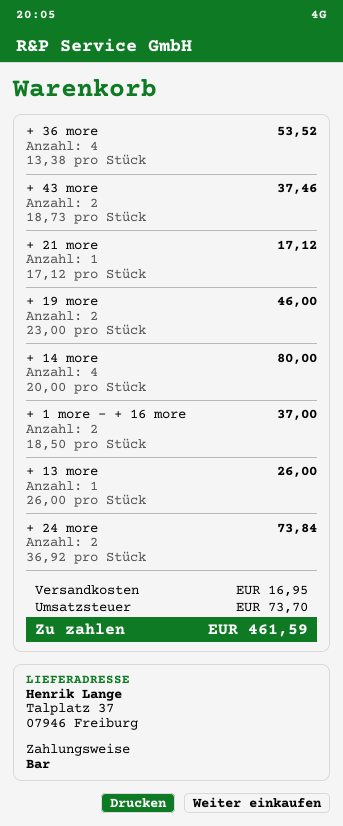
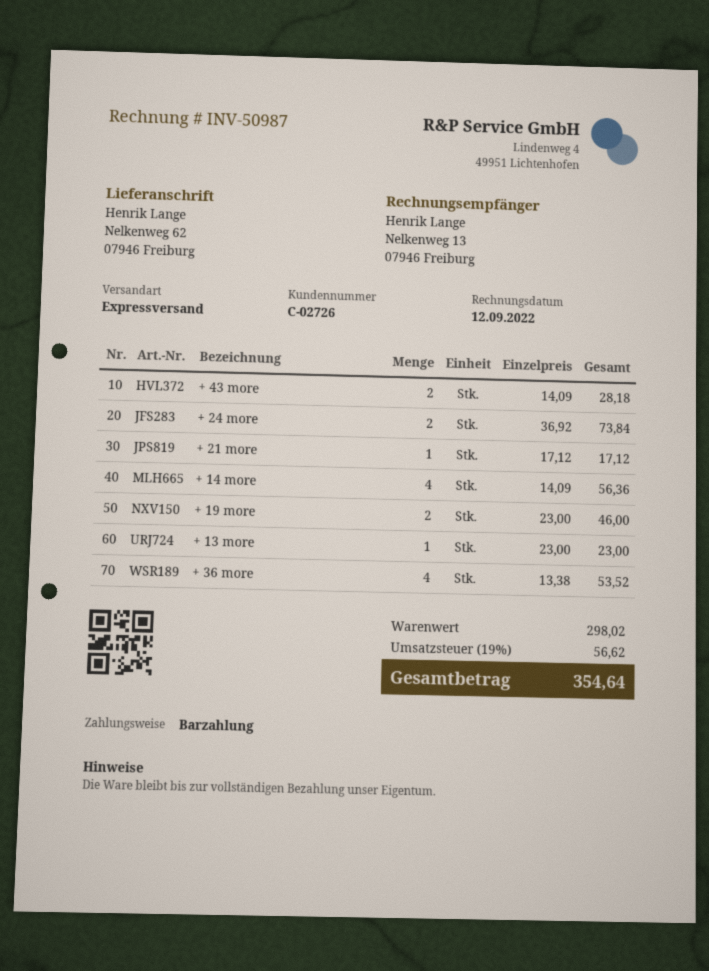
ship to: Talplatz 37, 07946 Freiburg -> Nelkenweg 62, 07946 Freiburg
+ 43 more: 2 x 18.73 = 37.46 -> 2 x 14.09 = 28.18
+ 14 more: 4 x 20.00 = 80.00 -> 4 x 14.09 = 56.36
+ 1 more - + 16 more: 2 x 18.50 = 37.00 -> none
+ 13 more: 1 x 26.00 = 26.00 -> 1 x 23.00 = 23.00
shipping: 16.95 -> none
tax: 73.70 -> 56.62
total: 461.59 -> 354.64

